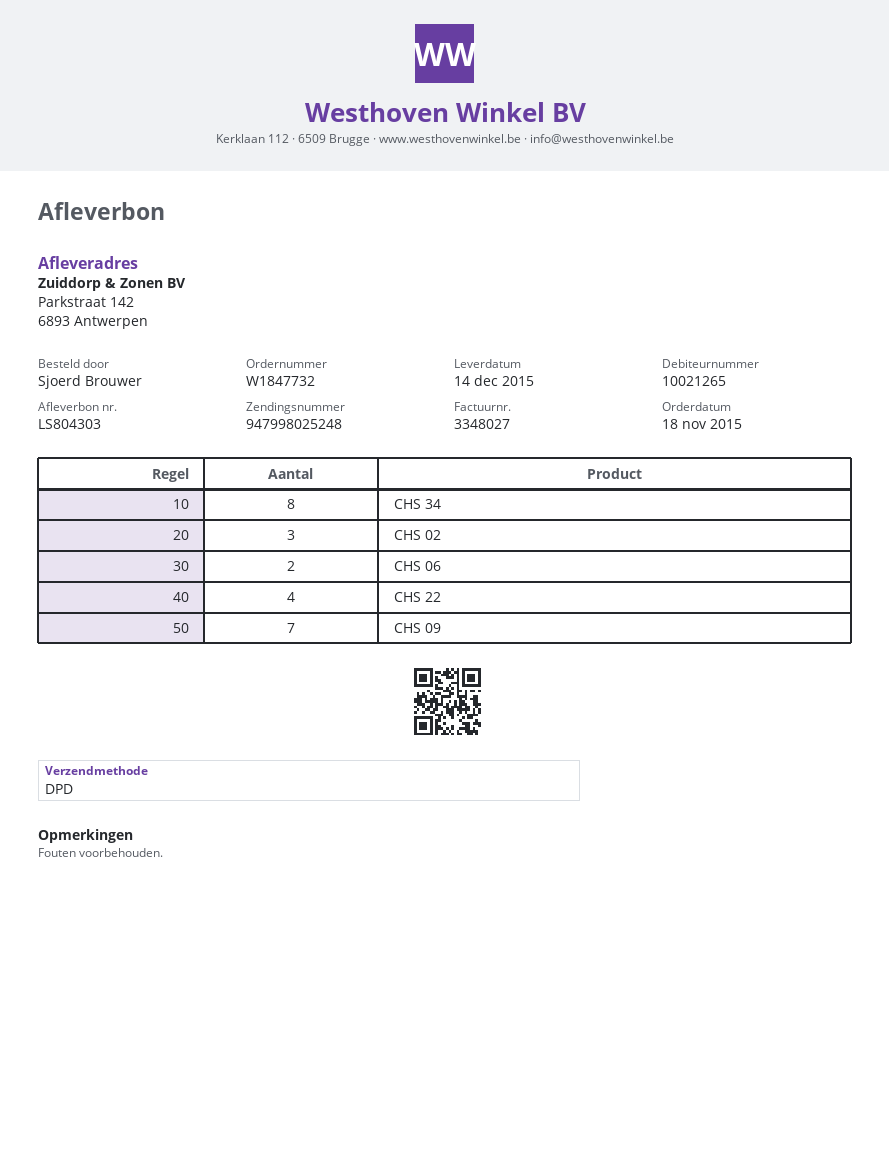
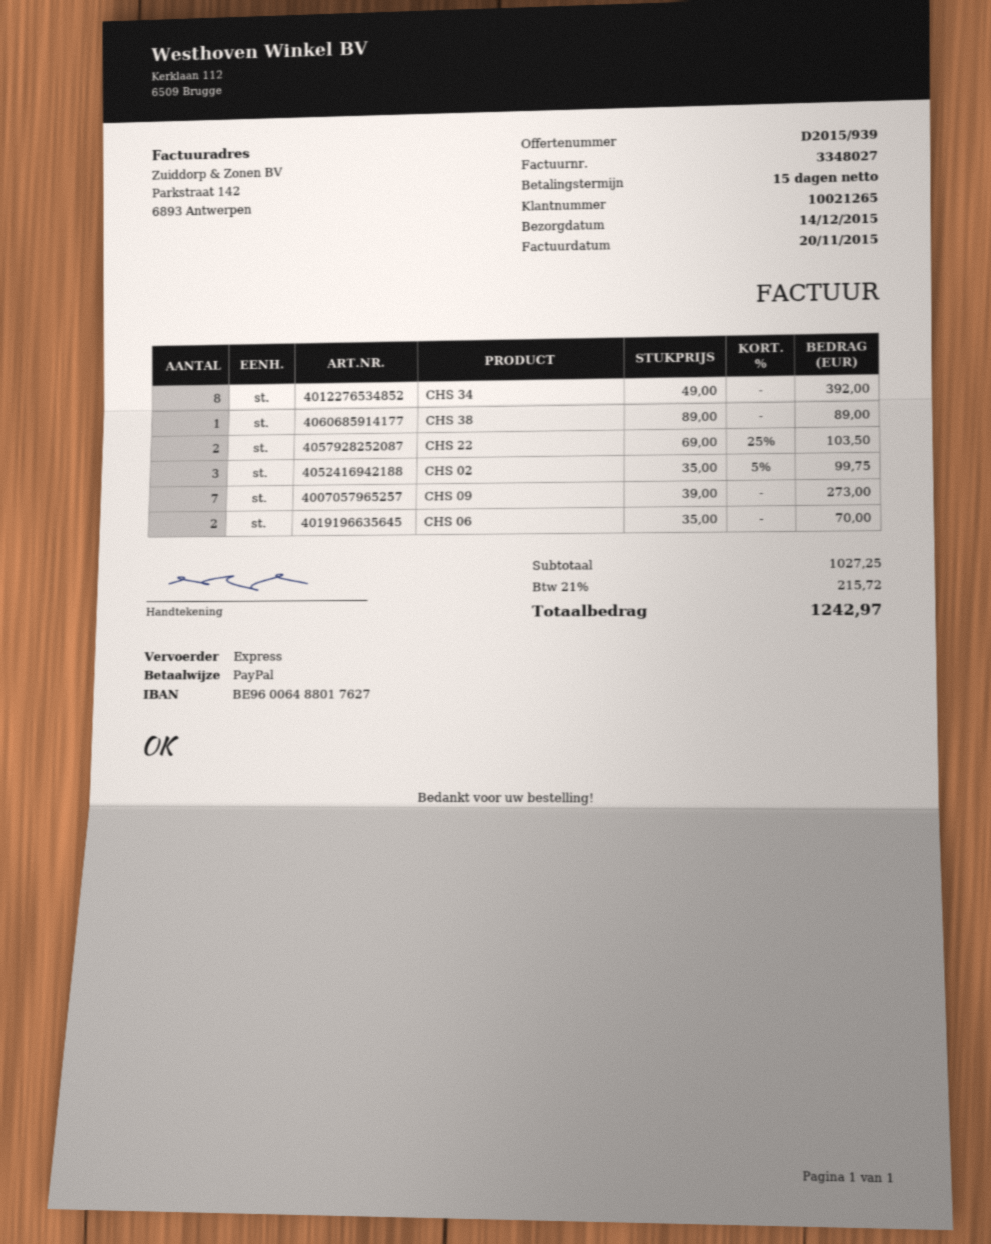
shipping method: DPD -> express
CHS 22: 4 -> 2
CHS 38: none -> 1

